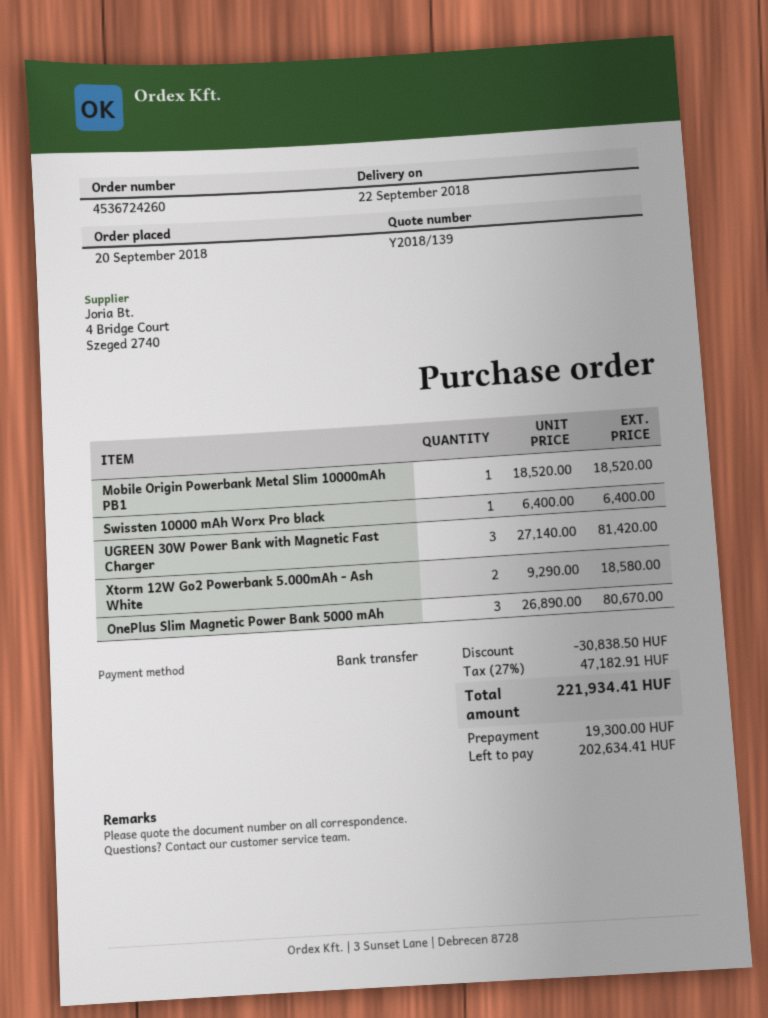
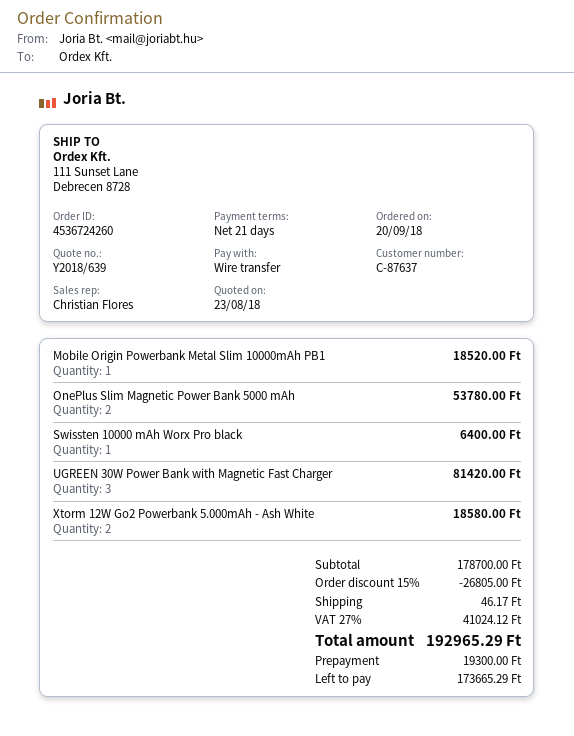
quote number: Y2018/139 -> Y2018/639
OnePlus Slim Magnetic Power Bank 5000 mAh: 3 for 80670.00 -> 2 for 53780.00
discount: 30838.50 -> 26805.00
shipping: none -> 46.17
tax: 27% = 47182.91 -> 27% = 41024.12
total: 221934.41 -> 192965.29
balance: 202634.41 -> 173665.29

